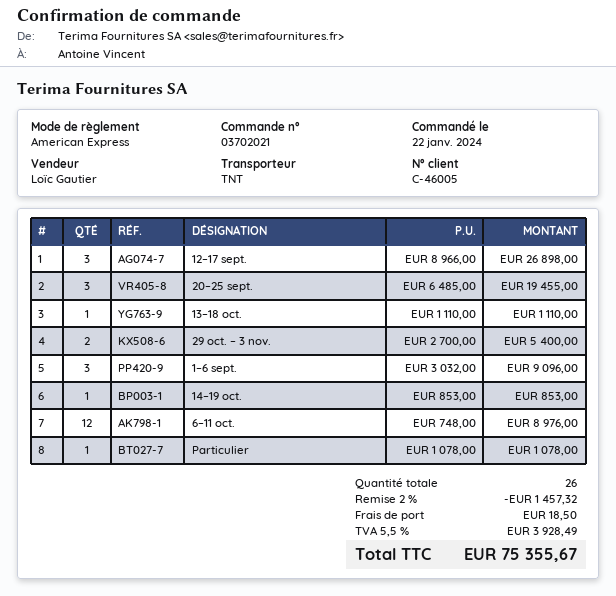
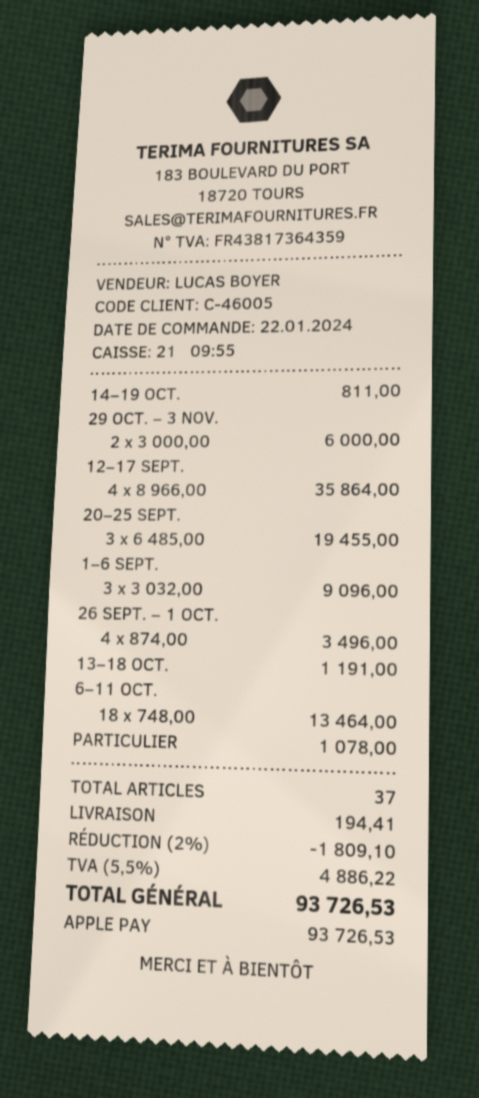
sales rep: Loïc Gautier -> LUCAS BOYER
payment method: American Express -> Apple Pay
12–17 sept.: 3 x 8966.00 = 26898.00 -> 4 x 8966.00 = 35864.00
13–18 oct.: 1 x 1110.00 = 1110.00 -> 1 x 1191.00 = 1191.00
29 oct. – 3 nov.: 2 x 2700.00 = 5400.00 -> 2 x 3000.00 = 6000.00
14–19 oct.: 1 x 853.00 = 853.00 -> 1 x 811.00 = 811.00
6–11 oct.: 12 x 748.00 = 8976.00 -> 18 x 748.00 = 13464.00
26 SEPT. – 1 OCT.: none -> 4 x 874.00 = 3496.00
total quantity: 26 -> 37
discount: 2% = 1457.32 -> 2% = 1809.10
shipping: 18.50 -> 194.41
tax: 5.5% = 3928.49 -> 5.5% = 4886.22
total: 75355.67 -> 93726.53

